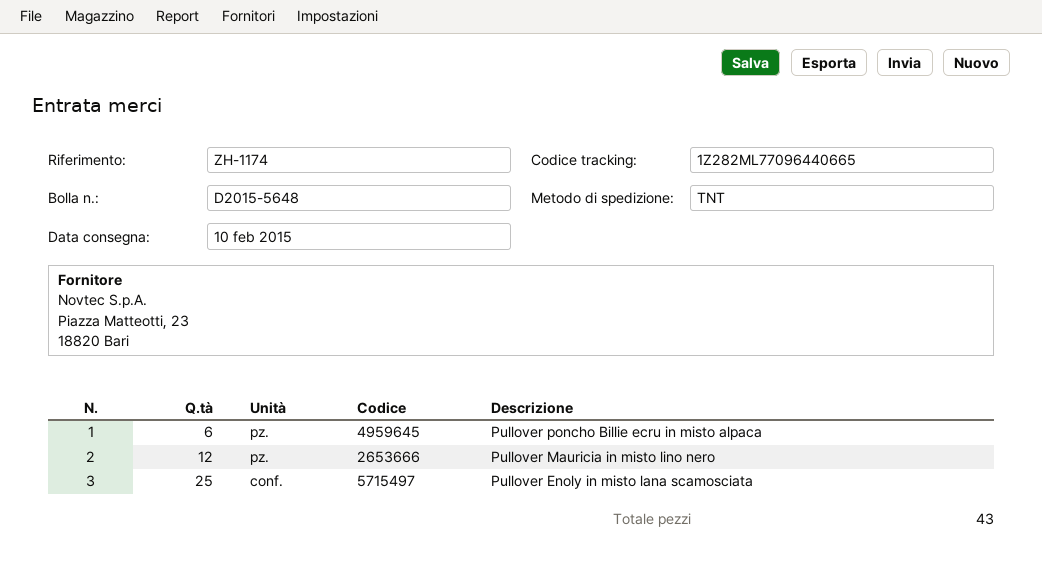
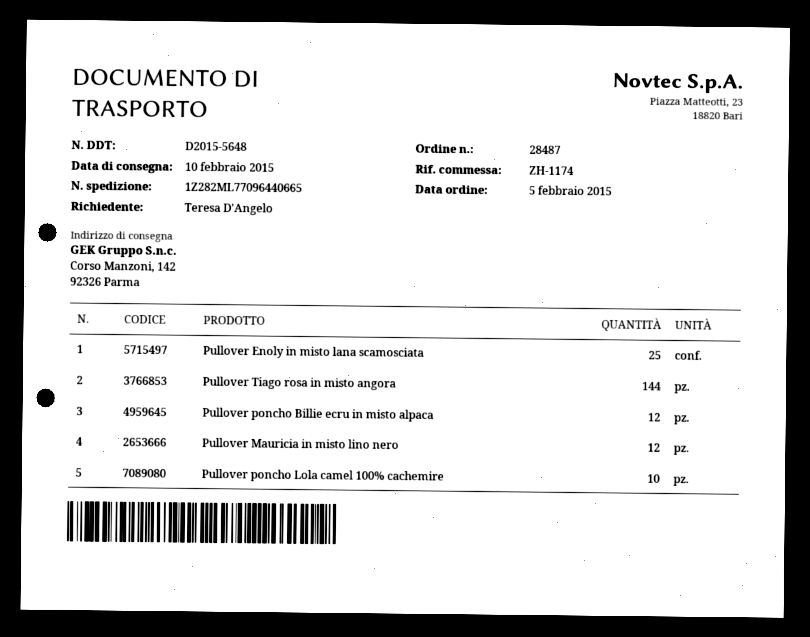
Pullover poncho Billie ecru in misto alpaca: 6 -> 12
Pullover Tiago rosa in misto angora: none -> 144
Pullover poncho Lola camel 100% cachemire: none -> 10

